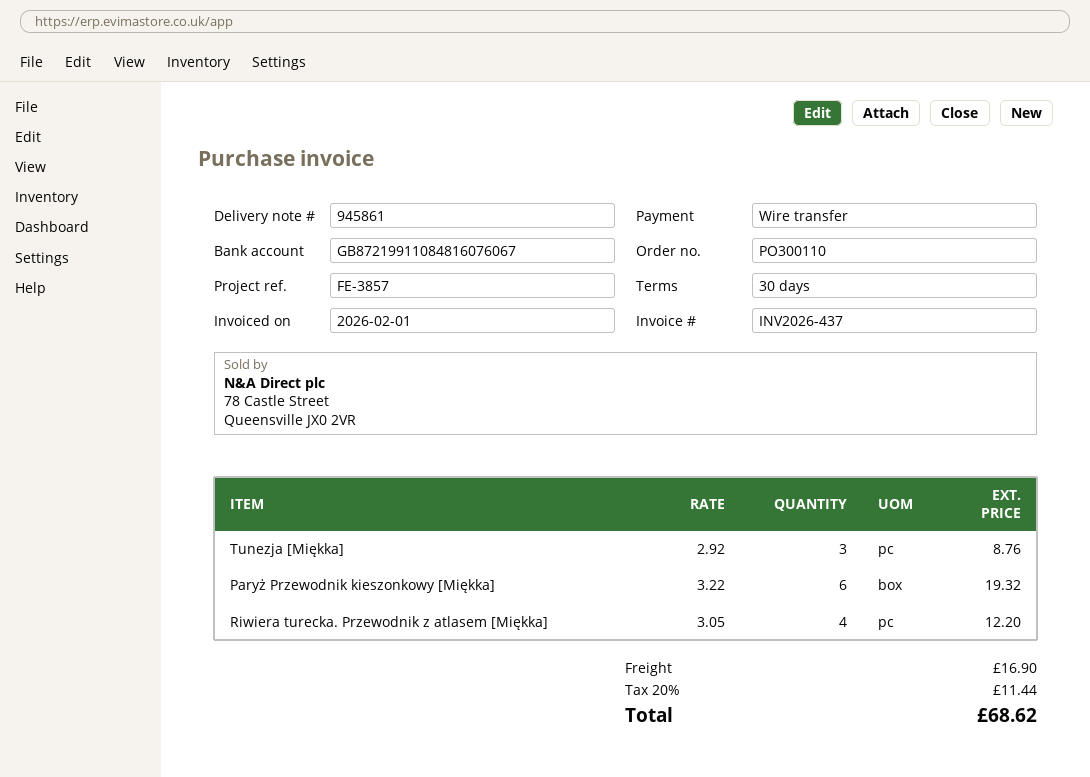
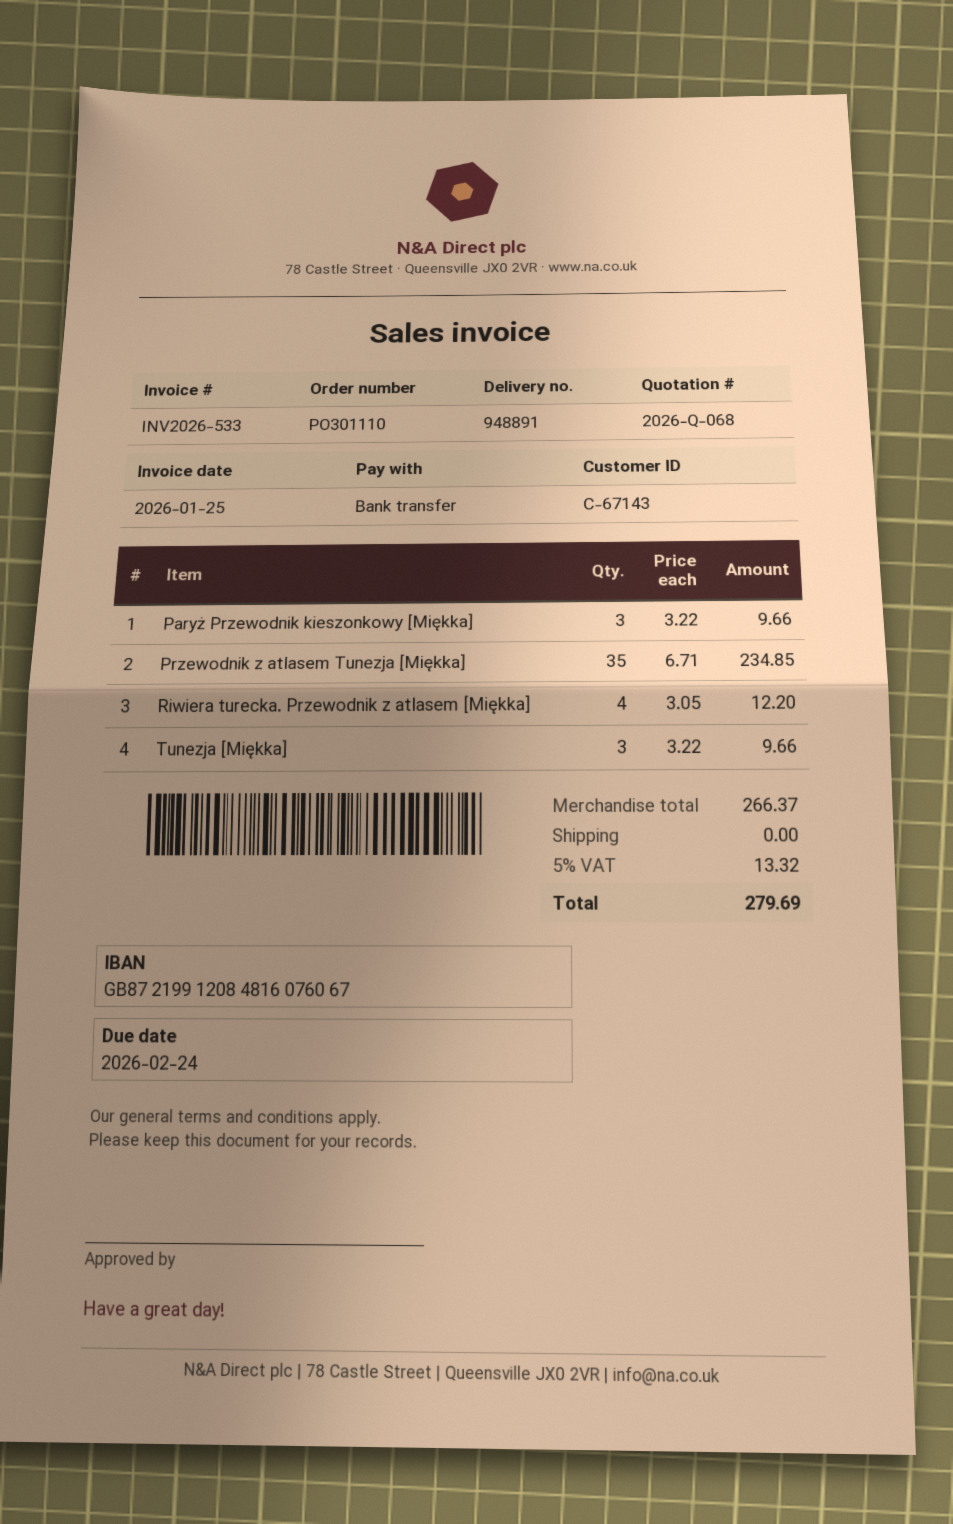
order number: PO300110 -> PO301110
delivery note number: 945861 -> 948891
invoice number: INV2026-437 -> INV2026-533
invoice date: 2026-02-01 -> 2026-01-25
bank account: GB87219911084816076067 -> GB87219912084816076067
Tunezja [Miękka]: 3 x 2.92 = 8.76 -> 3 x 3.22 = 9.66
Paryż Przewodnik kieszonkowy [Miękka]: 6 x 3.22 = 19.32 -> 3 x 3.22 = 9.66
Przewodnik z atlasem Tunezja [Miękka]: none -> 35 x 6.71 = 234.85
shipping: 16.90 -> 0.00
tax: 20% = 11.44 -> 5% = 13.32
total: 68.62 -> 279.69

